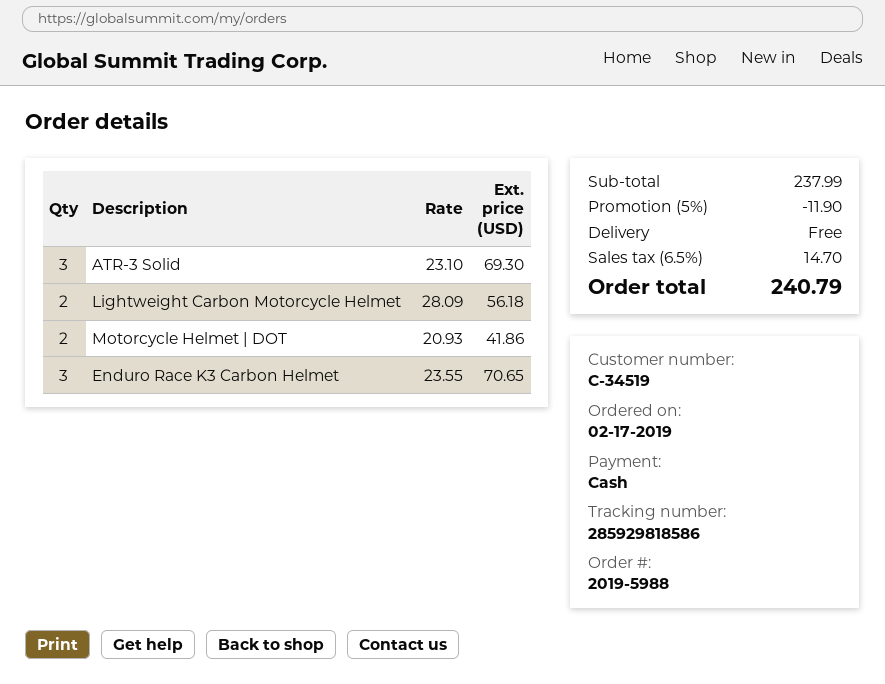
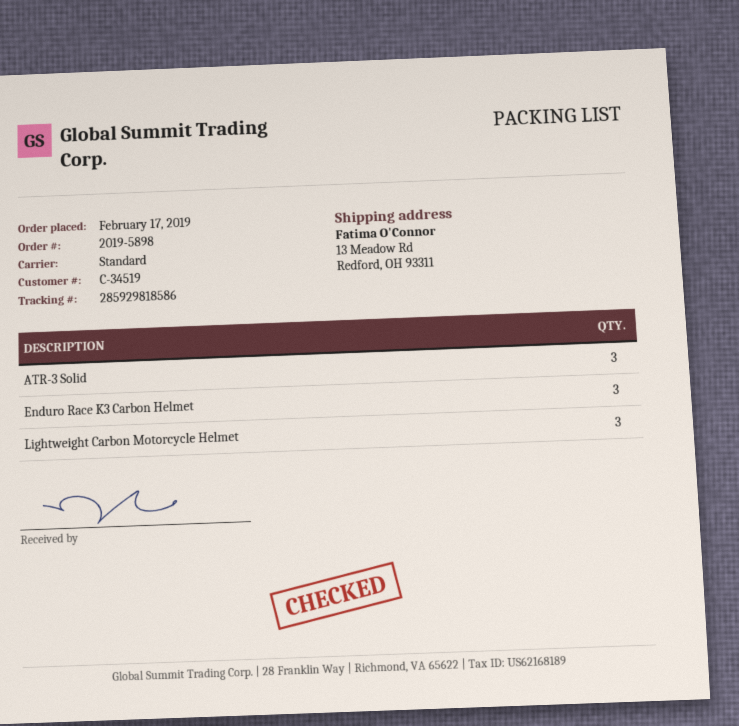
order number: 2019-5988 -> 2019-5898
Lightweight Carbon Motorcycle Helmet: 2 -> 3
Motorcycle Helmet | DOT: 2 -> none

